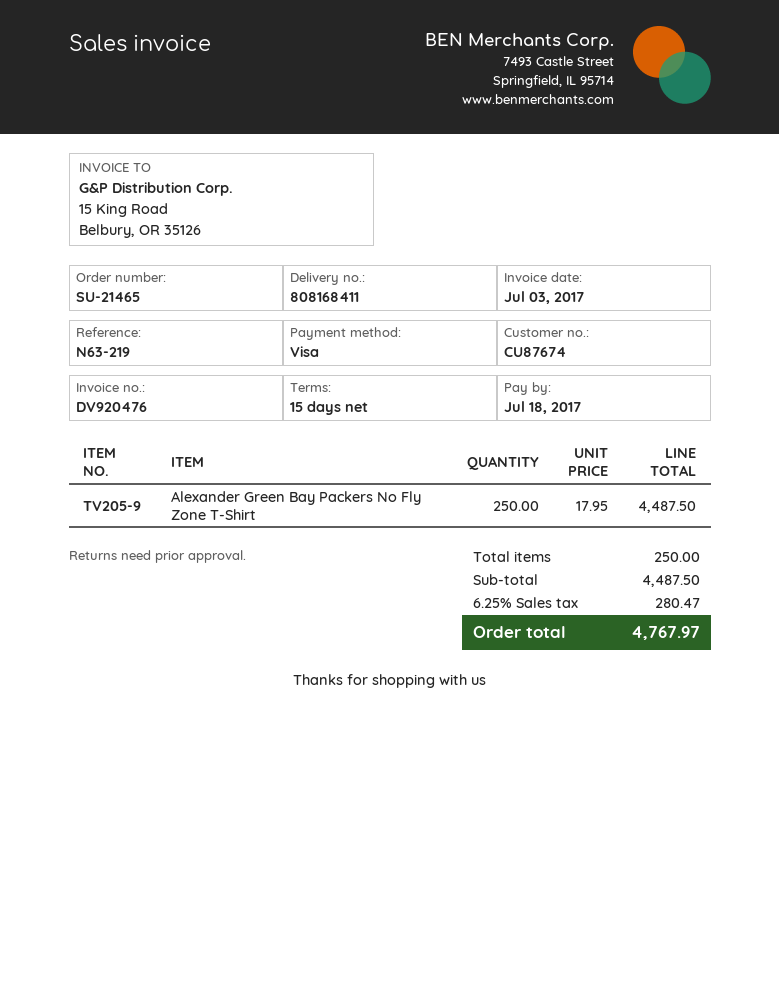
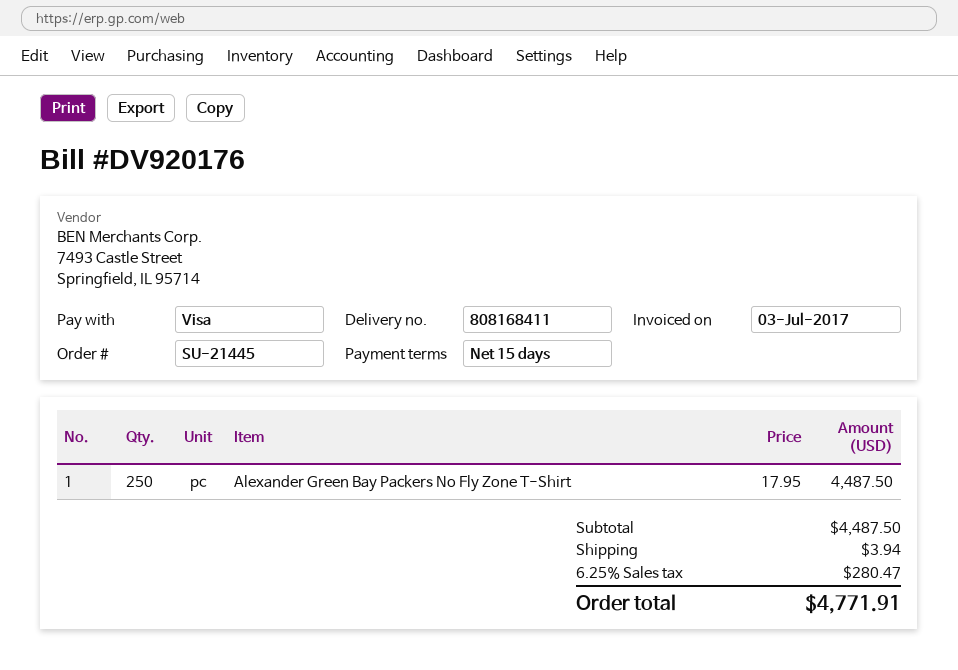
order number: SU-21465 -> SU-21445
invoice number: DV920476 -> DV920176
shipping: none -> 3.94
total: 4767.97 -> 4771.91

